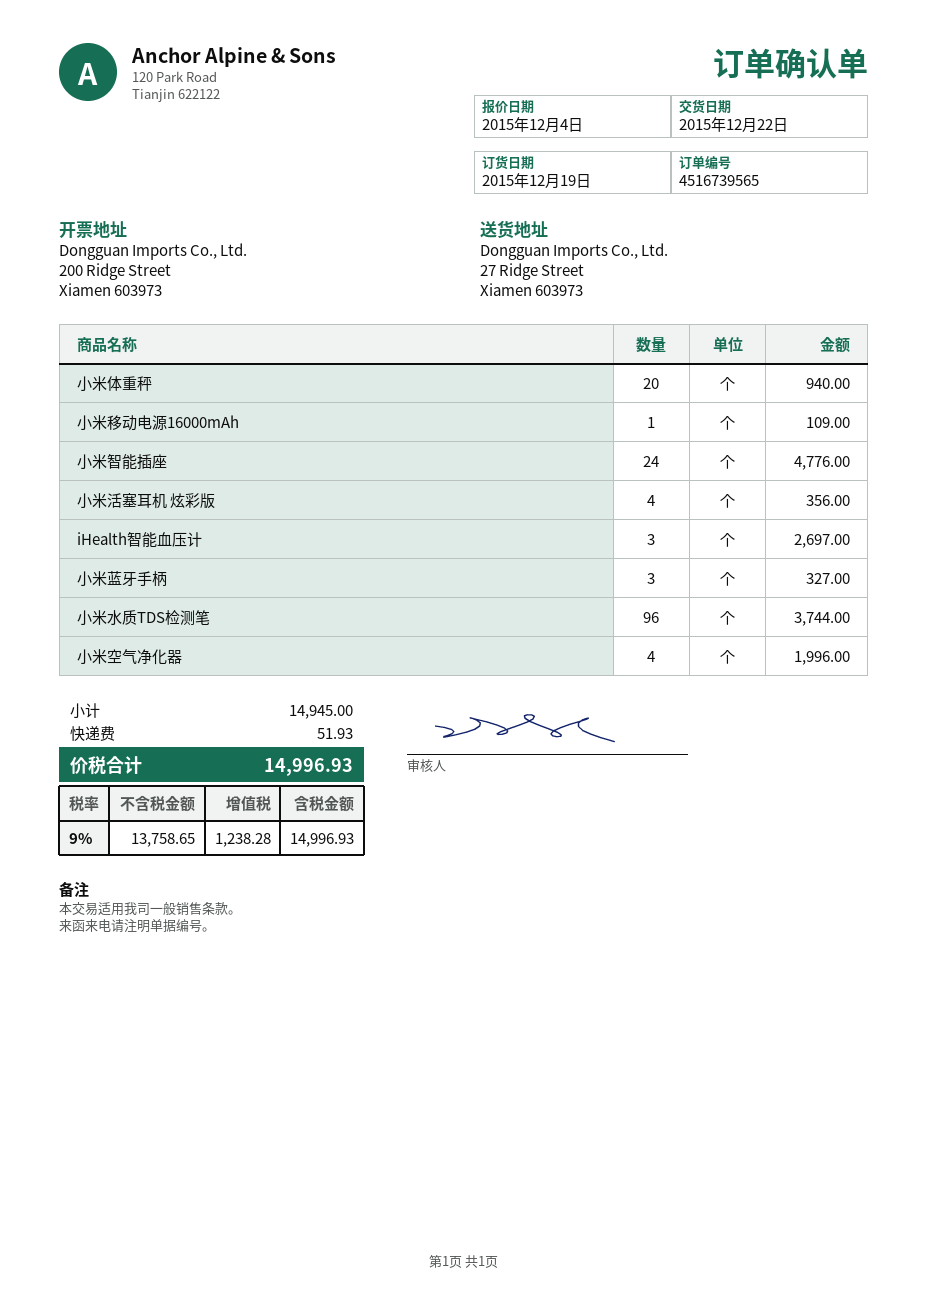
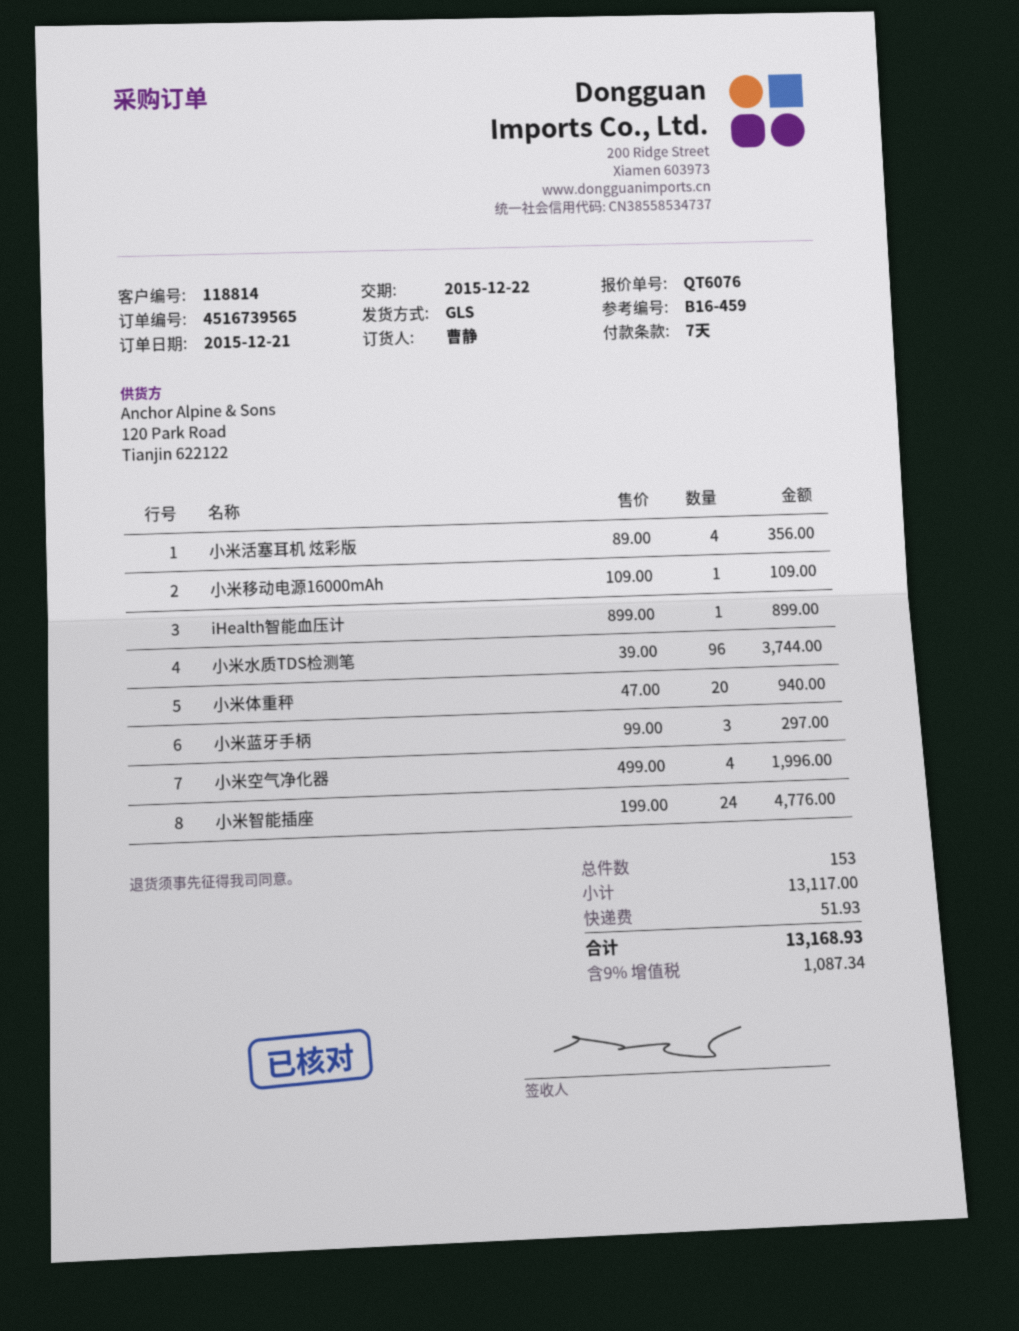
order date: 2015-12-19 -> 2015-12-21
iHealth智能血压计: 3 for 2697.00 -> 1 for 899.00
小米蓝牙手柄: 3 for 327.00 -> 3 for 297.00
subtotal: 14945.00 -> 13117.00
tax: 9% = 1238.28 -> 9% = 1087.34
total: 14996.93 -> 13168.93

